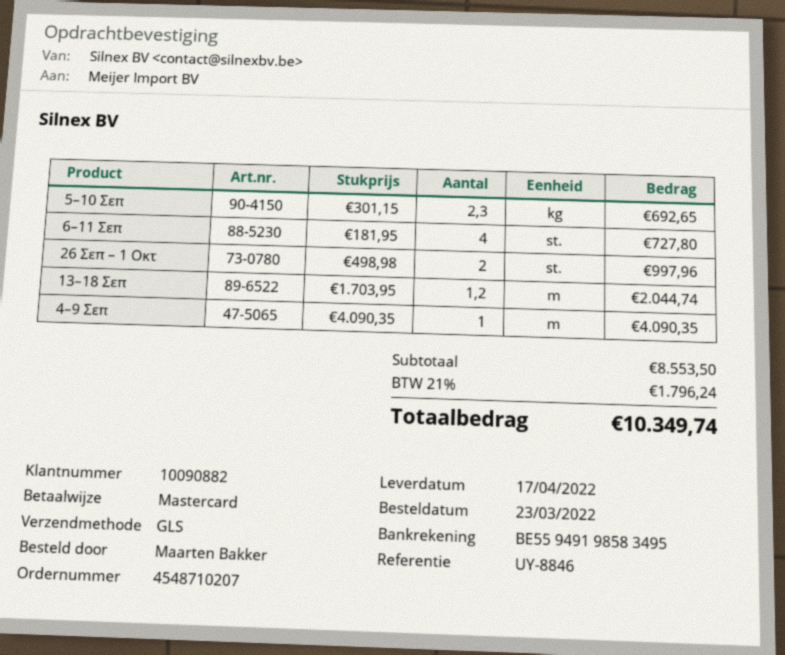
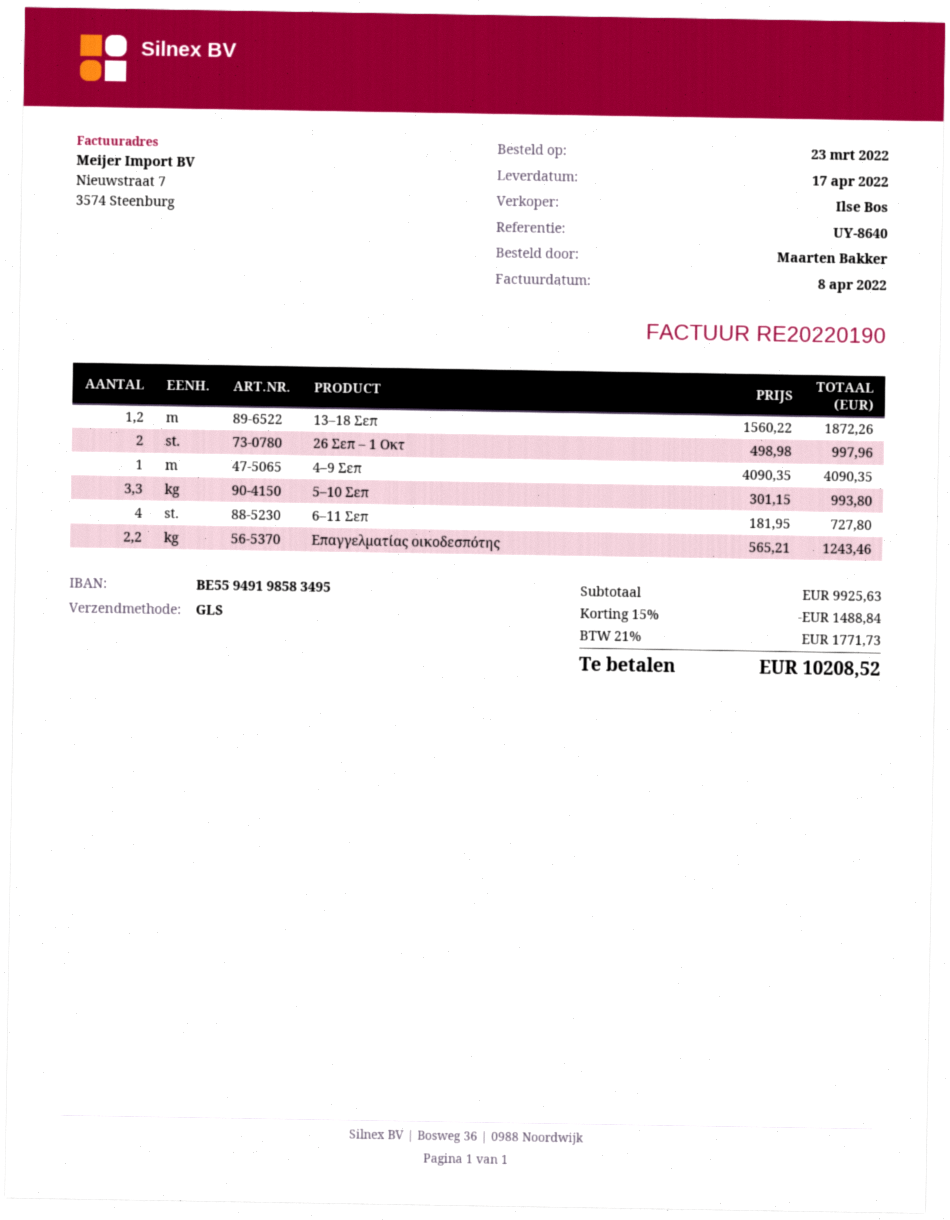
reference: UY-8846 -> UY-8640
5–10 Σεπ: 2.3 x 301.15 = 692.65 -> 3.3 x 301.15 = 993.80
13–18 Σεπ: 1.2 x 1703.95 = 2044.74 -> 1.2 x 1560.22 = 1872.26
Επαγγελματίας οικοδεσπότης: none -> 2.2 x 565.21 = 1243.46
subtotal: 8553.50 -> 9925.63
discount: none -> 15% = 1488.84
tax: 21% = 1796.24 -> 21% = 1771.73
total: 10349.74 -> 10208.52

